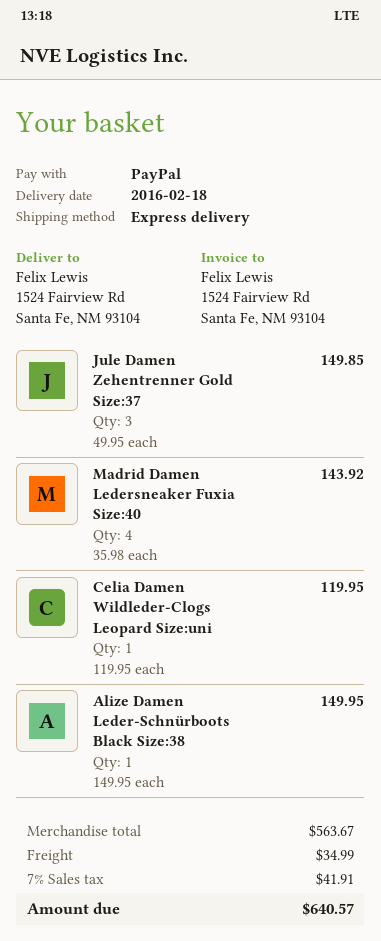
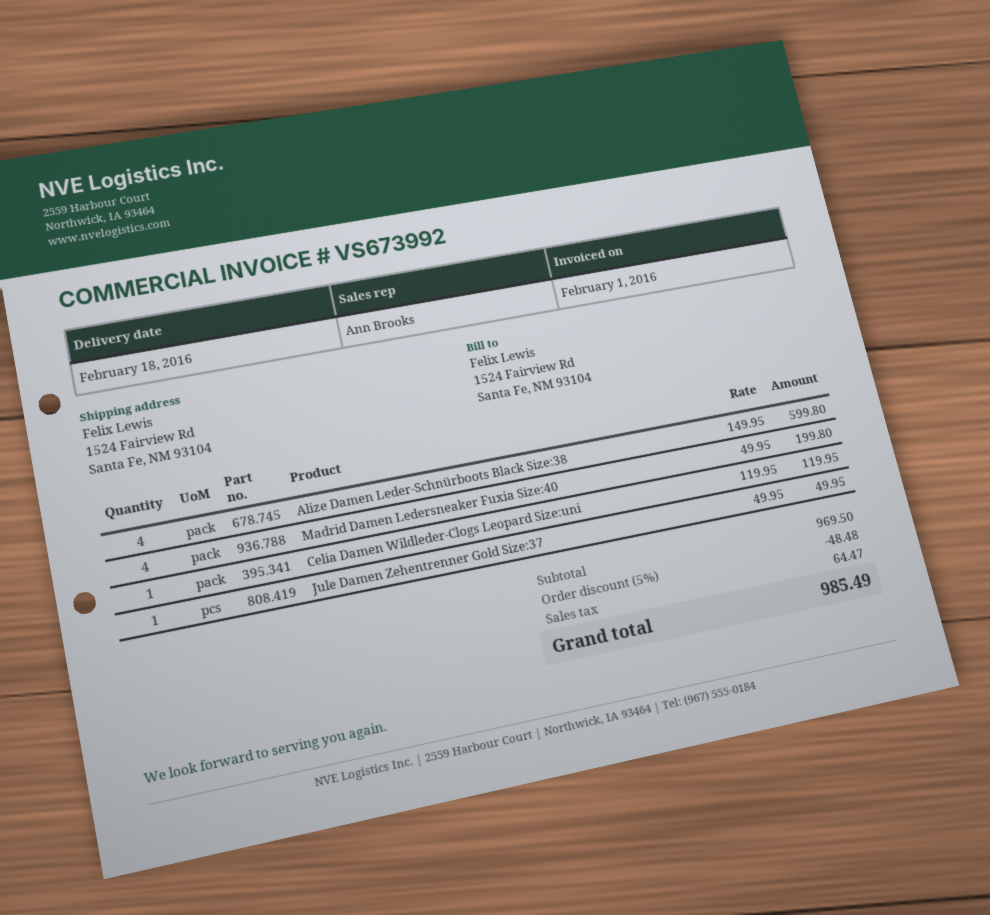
Jule Damen Zehentrenner Gold Size:37: 3 x 49.95 = 149.85 -> 1 x 49.95 = 49.95
Madrid Damen Ledersneaker Fuxia Size:40: 4 x 35.98 = 143.92 -> 4 x 49.95 = 199.80
Alize Damen Leder-Schnürboots Black Size:38: 1 x 149.95 = 149.95 -> 4 x 149.95 = 599.80
subtotal: 563.67 -> 969.50
discount: none -> 5% = 48.48
shipping: 34.99 -> none
tax: 41.91 -> 64.47
total: 640.57 -> 985.49

